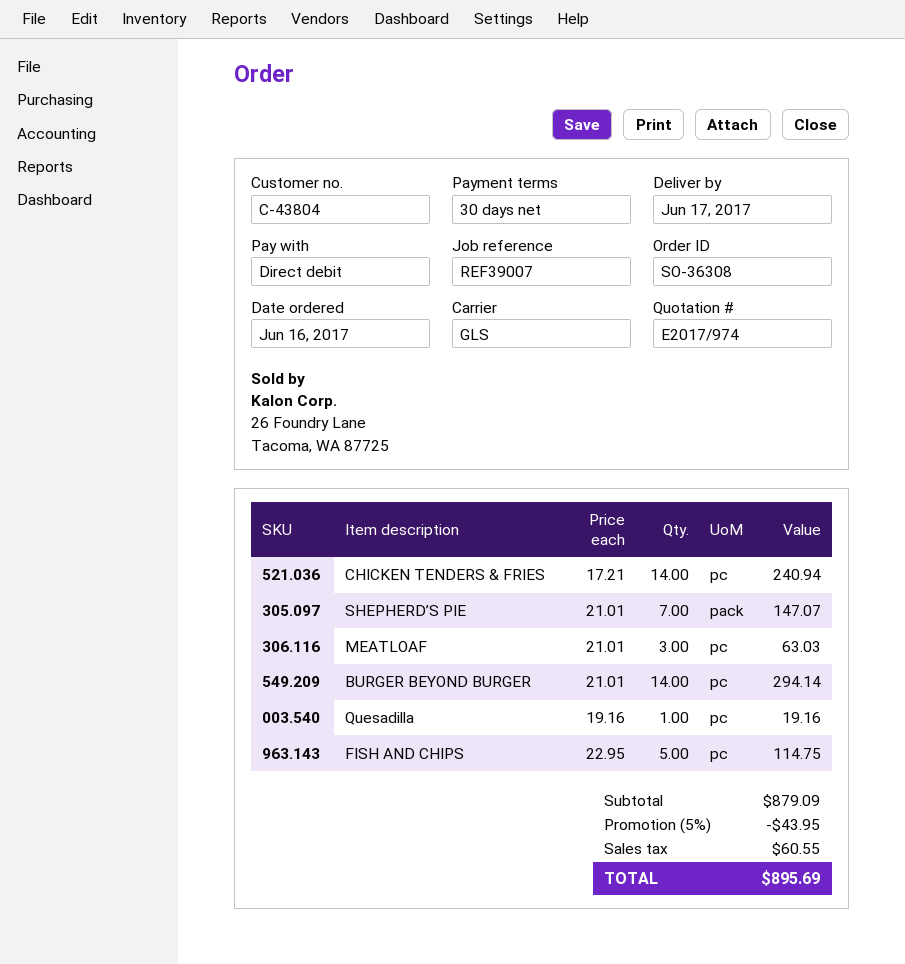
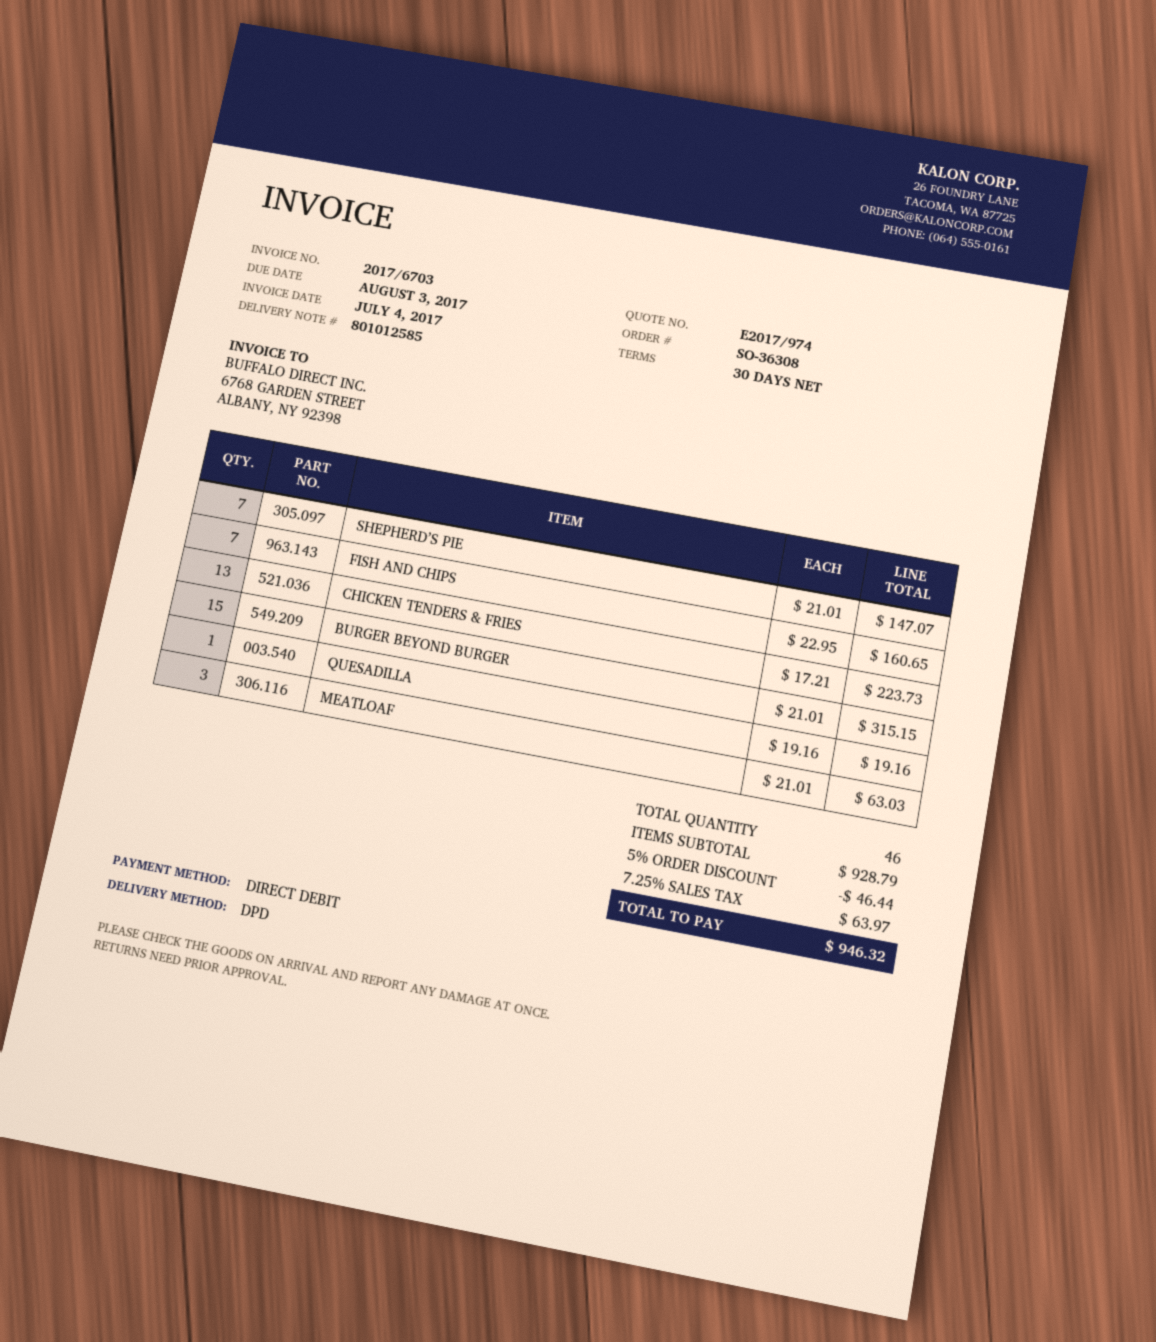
shipping method: GLS -> DPD
CHICKEN TENDERS & FRIES: 14 x 17.21 = 240.94 -> 13 x 17.21 = 223.73
BURGER BEYOND BURGER: 14 x 21.01 = 294.14 -> 15 x 21.01 = 315.15
FISH AND CHIPS: 5 x 22.95 = 114.75 -> 7 x 22.95 = 160.65
subtotal: 879.09 -> 928.79
discount: 5% = 43.95 -> 5% = 46.44
tax: 60.55 -> 63.97
total: 895.69 -> 946.32

